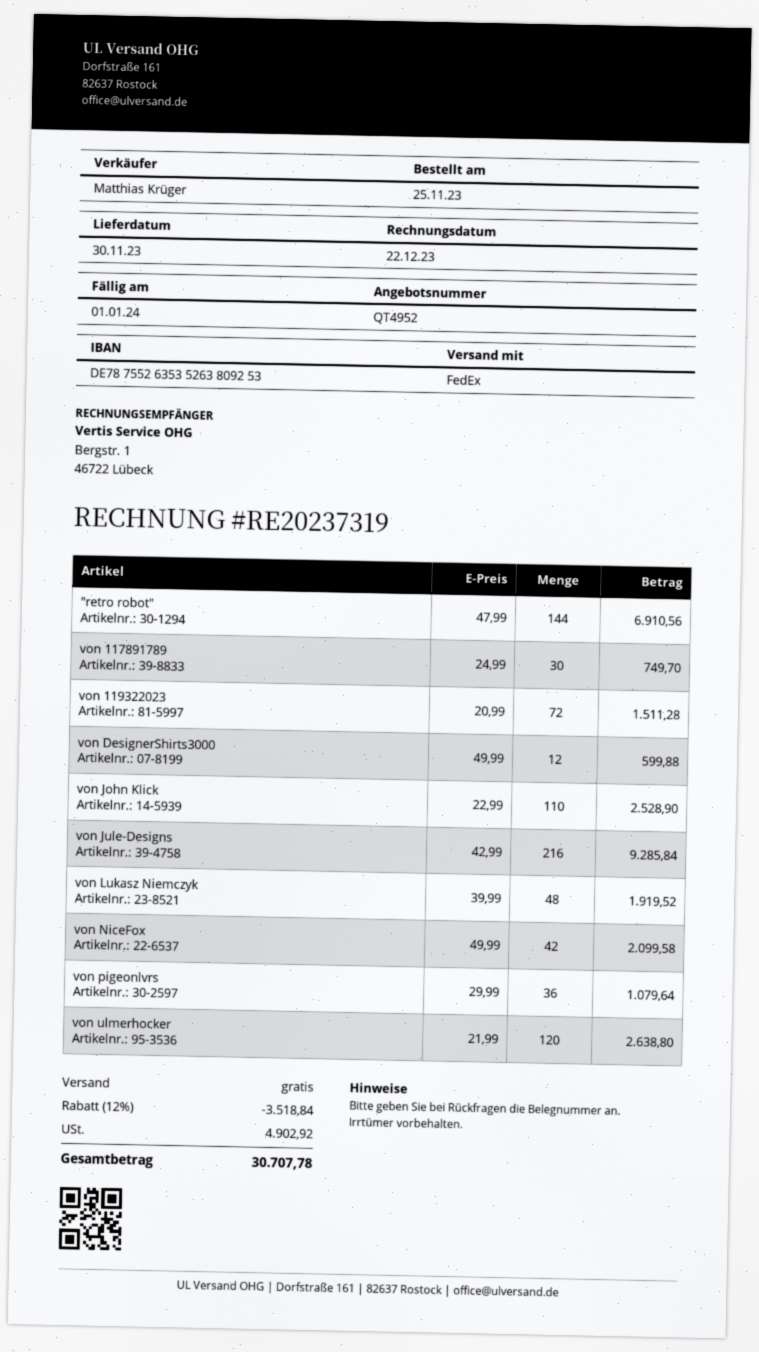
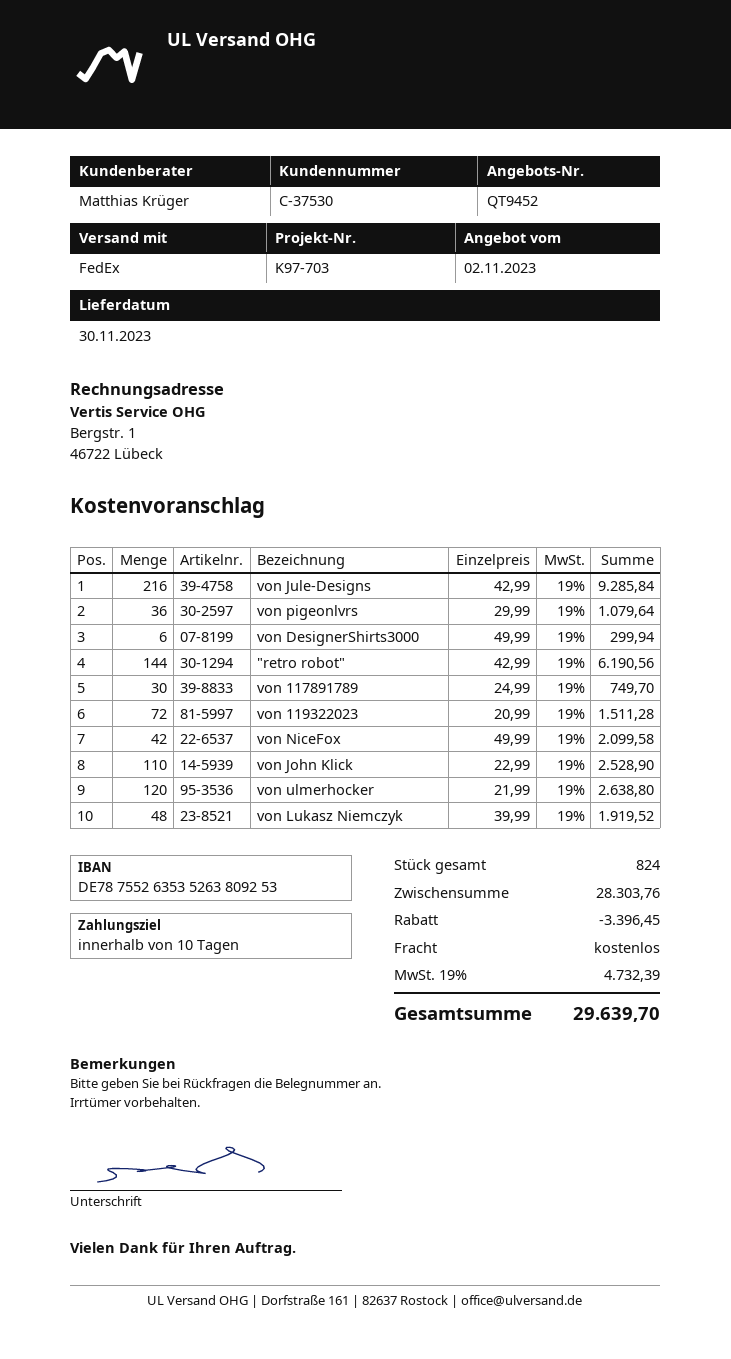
quote number: QT4952 -> QT9452
"retro robot": 144 x 47.99 = 6910.56 -> 144 x 42.99 = 6190.56
von DesignerShirts3000: 12 x 49.99 = 599.88 -> 6 x 49.99 = 299.94
discount: 3518.84 -> 3396.45
tax: 4902.92 -> 4732.39
total: 30707.78 -> 29639.70

